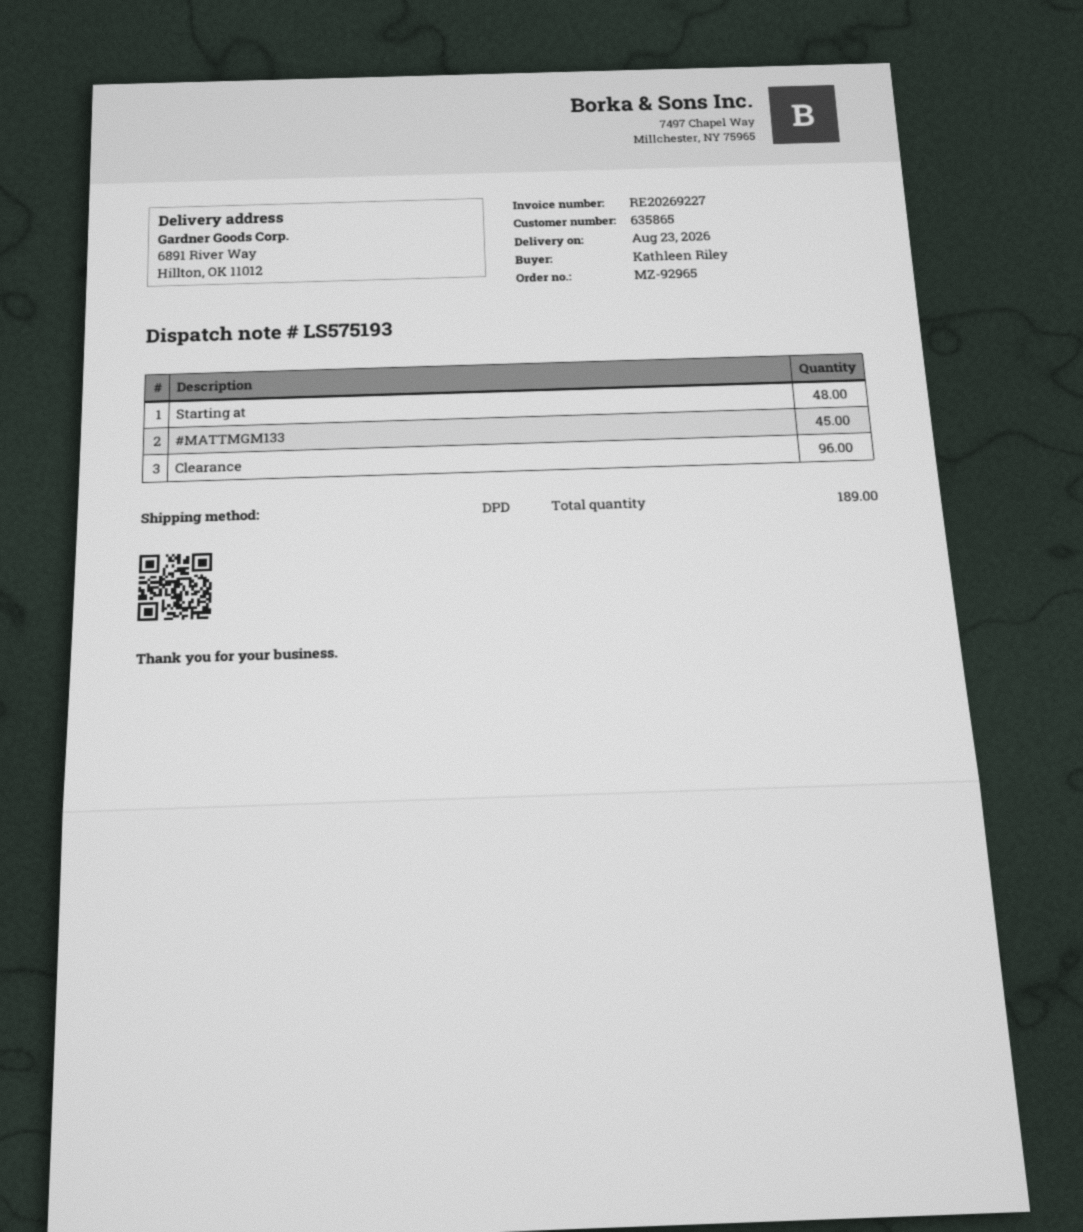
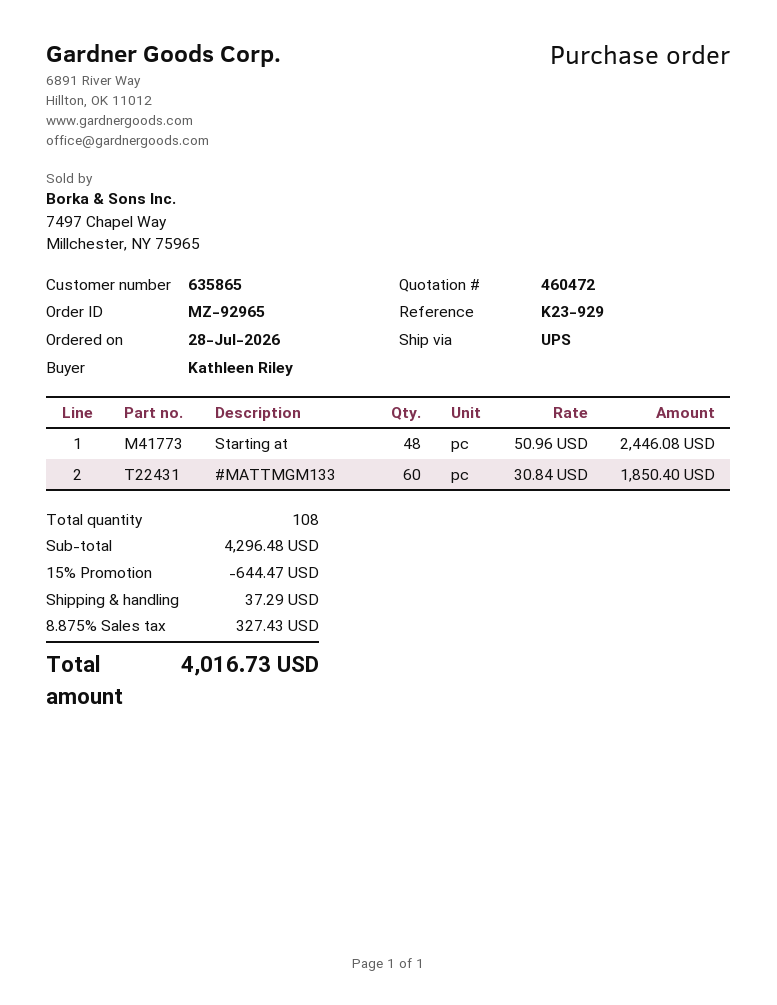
shipping method: DPD -> UPS
#MATTMGM133: 45 -> 60
Clearance: 96 -> none
total quantity: 189 -> 108

